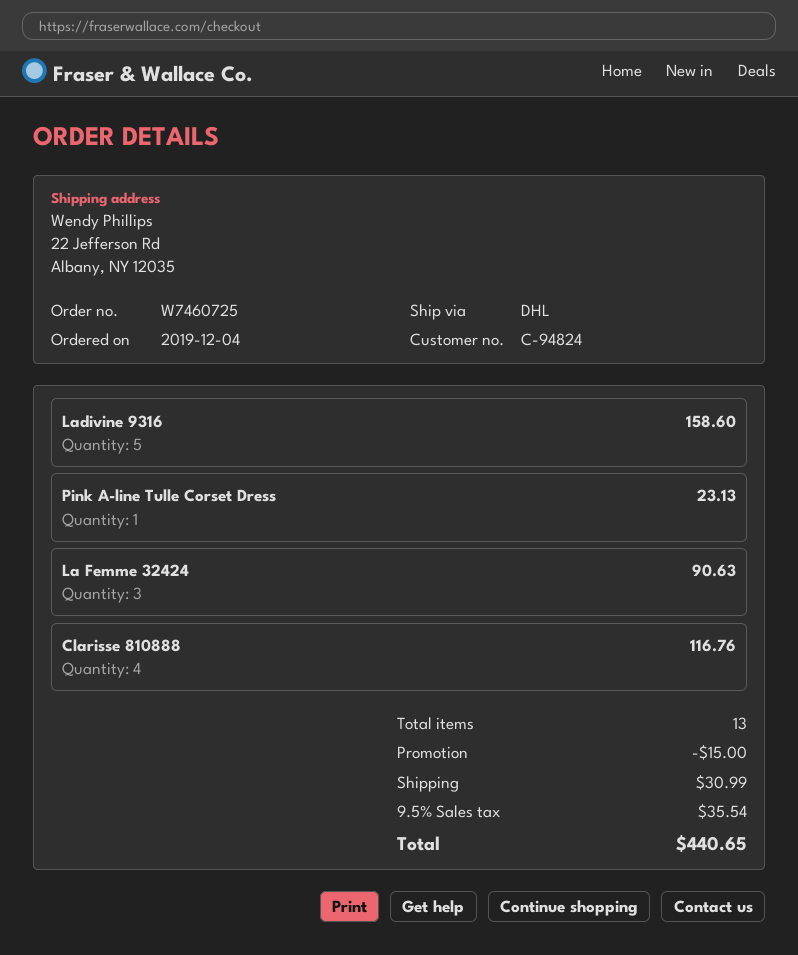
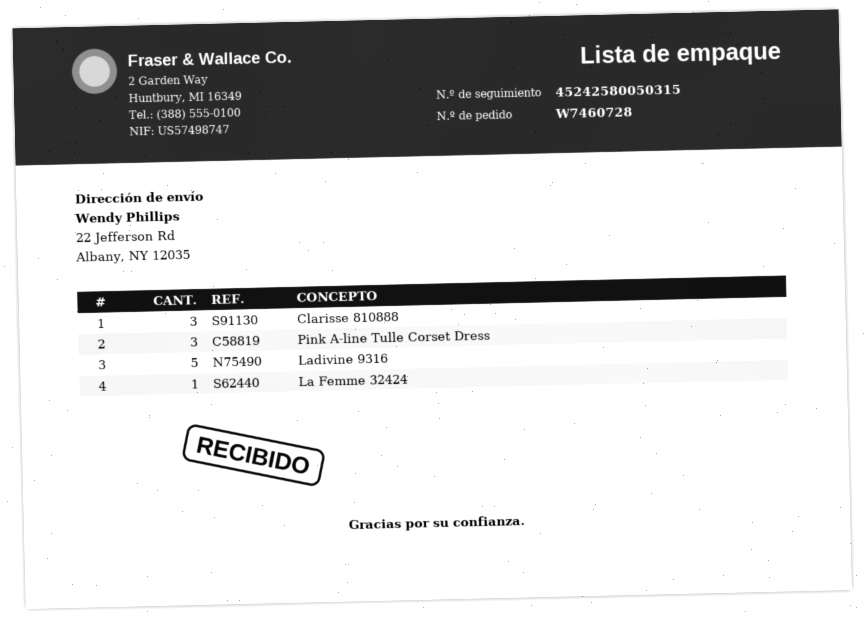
order number: W7460725 -> W7460728
Pink A-line Tulle Corset Dress: 1 -> 3
La Femme 32424: 3 -> 1
Clarisse 810888: 4 -> 3

